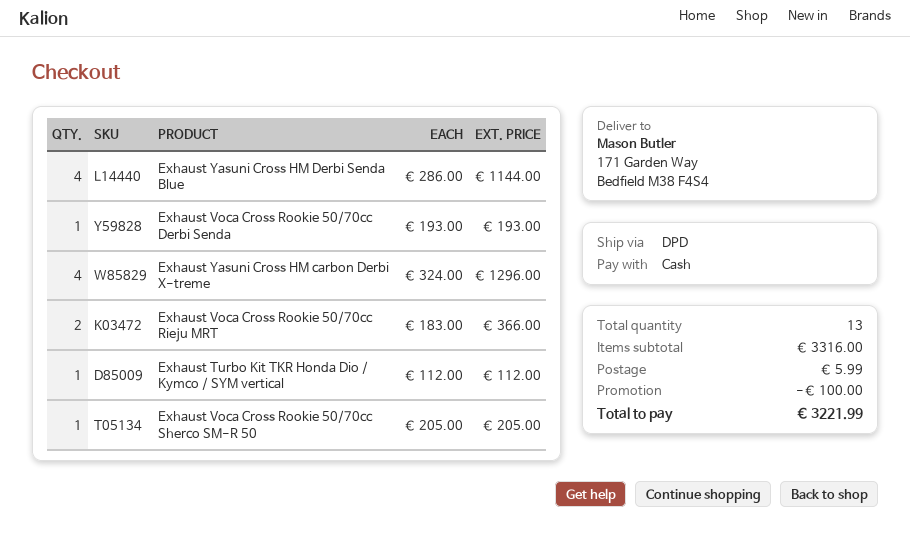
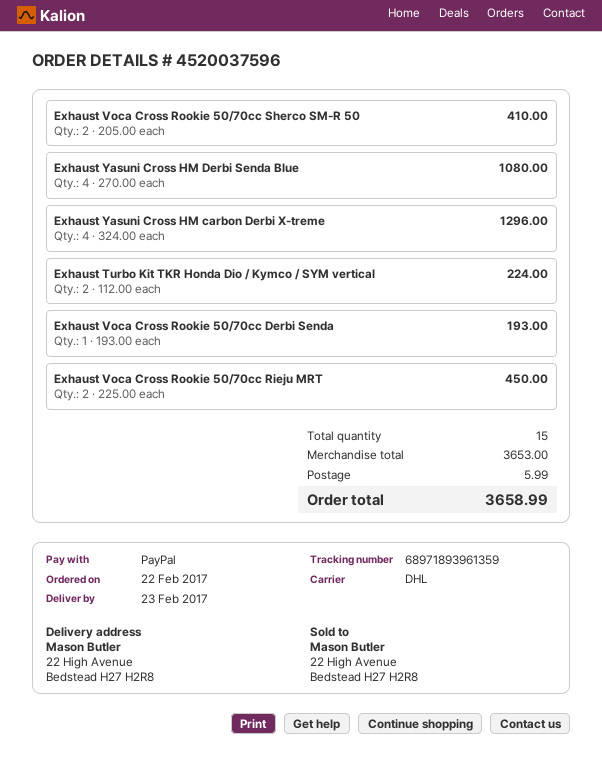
payment method: cash -> PayPal
shipping method: DPD -> DHL
ship to: 171 Garden Way, Bedfield M38 F4S4 -> 22 High Avenue, Bedstead H27 H2R8
Exhaust Yasuni Cross HM Derbi Senda Blue: 4 x 286.00 = 1144.00 -> 4 x 270.00 = 1080.00
Exhaust Voca Cross Rookie 50/70cc Rieju MRT: 2 x 183.00 = 366.00 -> 2 x 225.00 = 450.00
Exhaust Turbo Kit TKR Honda Dio / Kymco / SYM vertical: 1 x 112.00 = 112.00 -> 2 x 112.00 = 224.00
Exhaust Voca Cross Rookie 50/70cc Sherco SM-R 50: 1 x 205.00 = 205.00 -> 2 x 205.00 = 410.00
total quantity: 13 -> 15
subtotal: 3316.00 -> 3653.00
discount: 100.00 -> none
total: 3221.99 -> 3658.99

